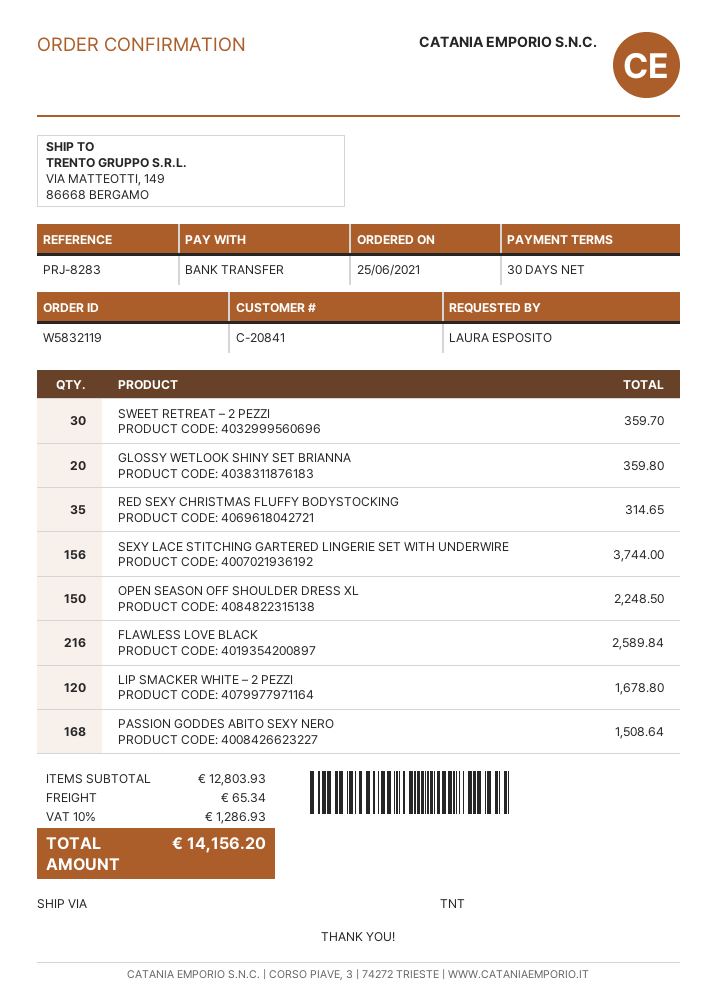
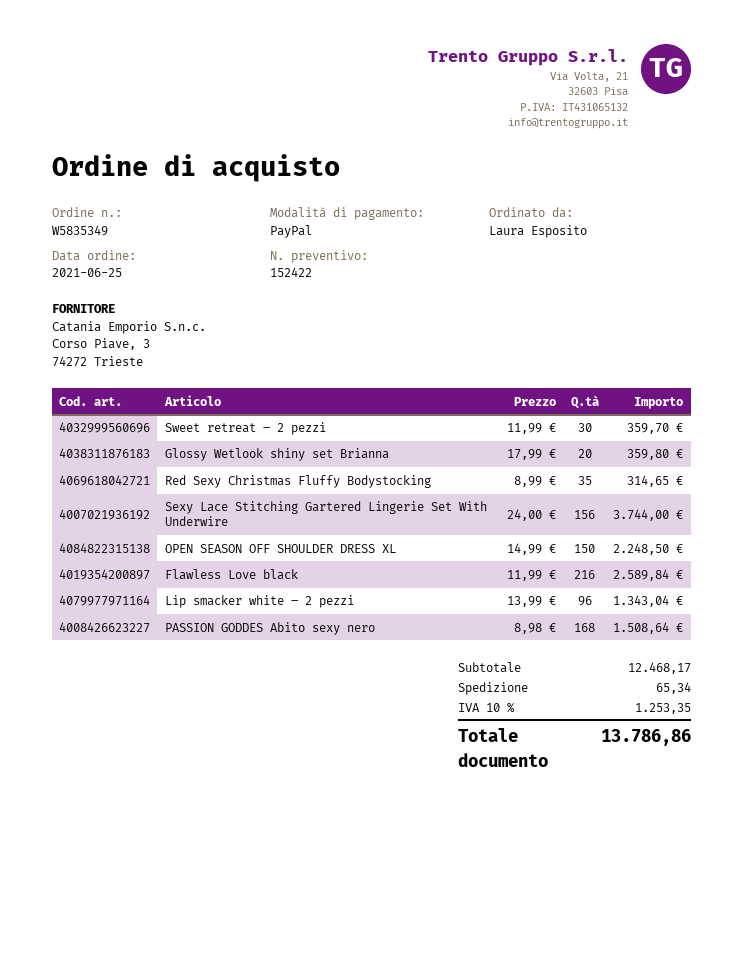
order number: W5832119 -> W5835349
payment method: bank transfer -> PayPal
LIP SMACKER WHITE – 2 PEZZI: 120 for 1678.80 -> 96 for 1343.04
subtotal: 12803.93 -> 12468.17
tax: 10% = 1286.93 -> 10% = 1253.35
total: 14156.20 -> 13786.86

